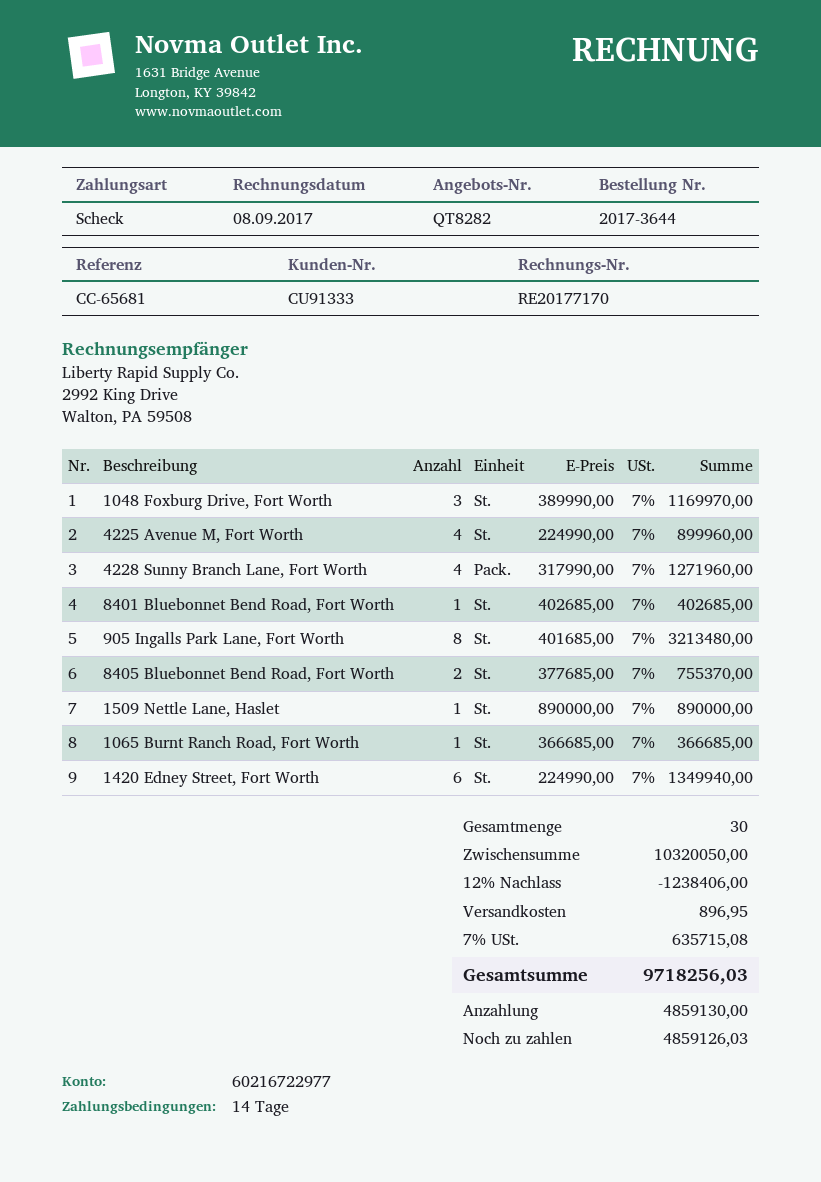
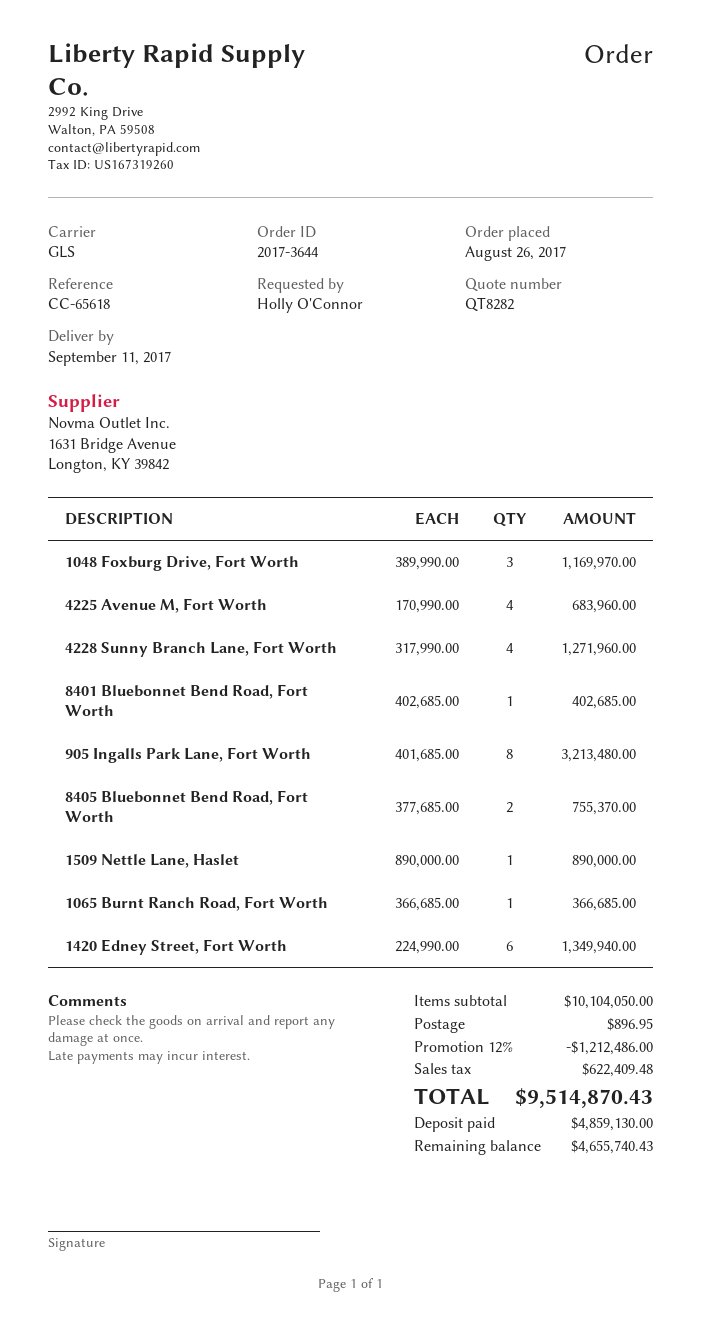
reference: CC-65681 -> CC-65618
4225 Avenue M, Fort Worth: 4 x 224990.00 = 899960.00 -> 4 x 170990.00 = 683960.00
subtotal: 10320050.00 -> 10104050.00
discount: 12% = 1238406.00 -> 12% = 1212486.00
tax: 635715.08 -> 622409.48
total: 9718256.03 -> 9514870.43
balance: 4859126.03 -> 4655740.43

